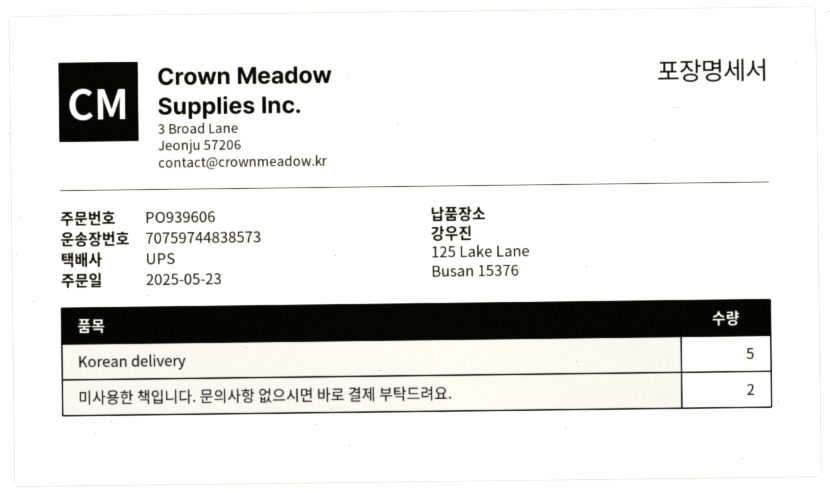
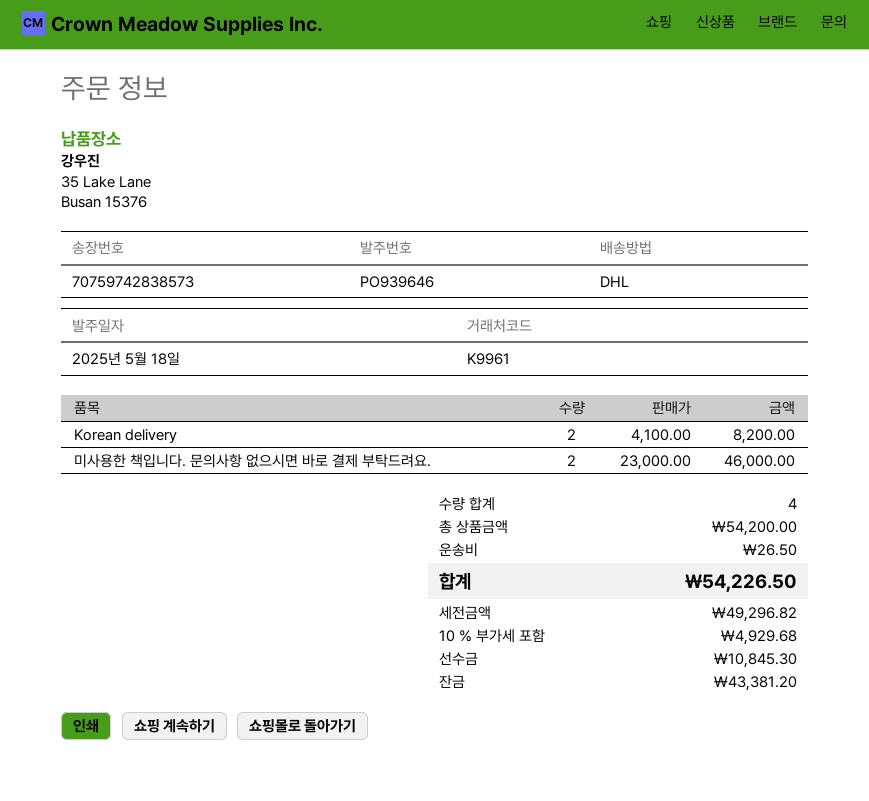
order number: PO939606 -> PO939646
order date: 2025-05-23 -> 2025-05-18
shipping method: UPS -> DHL
tracking number: 70759744838573 -> 70759742838573
ship to: 125 Lake Lane, Busan 15376 -> 35 Lake Lane, Busan 15376
Korean delivery: 5 -> 2

